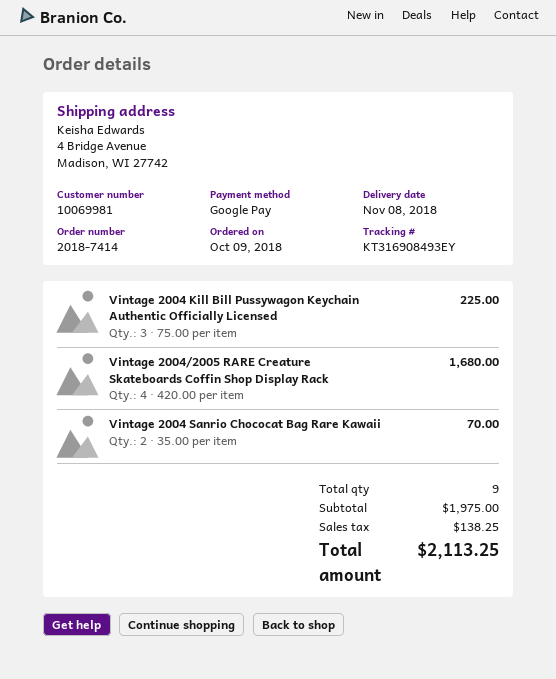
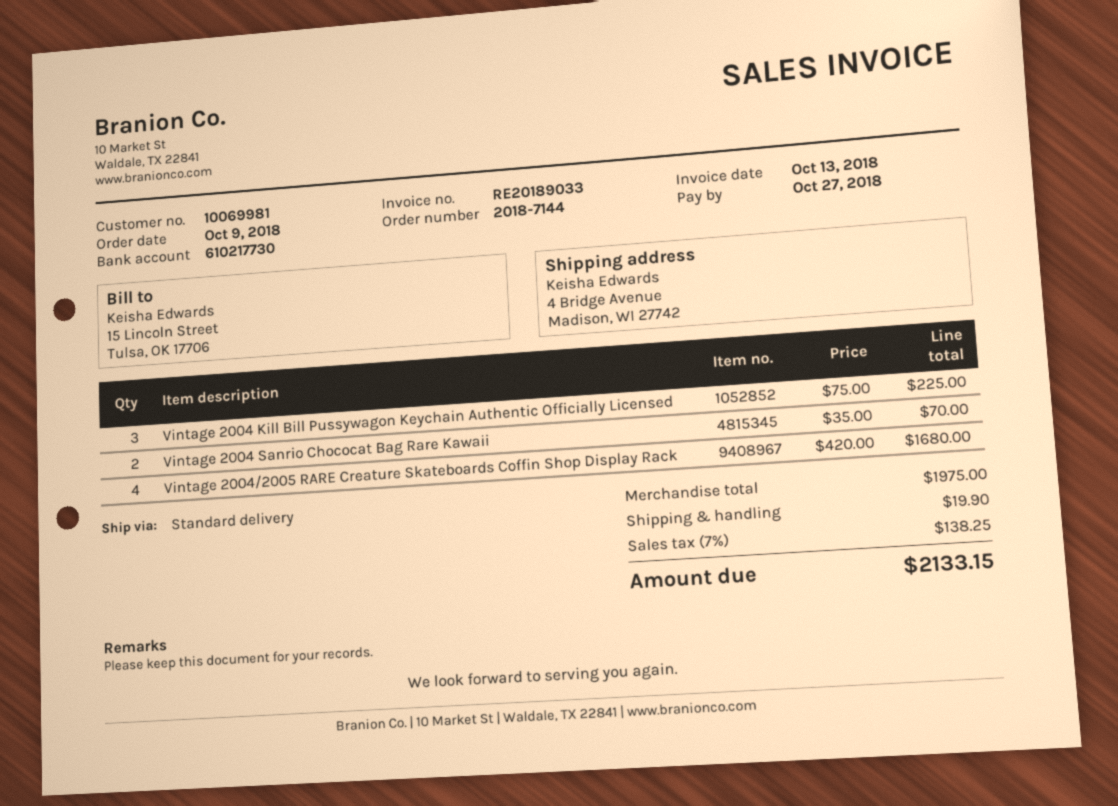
order number: 2018-7414 -> 2018-7144
shipping: none -> 19.90
total: 2113.25 -> 2133.15

